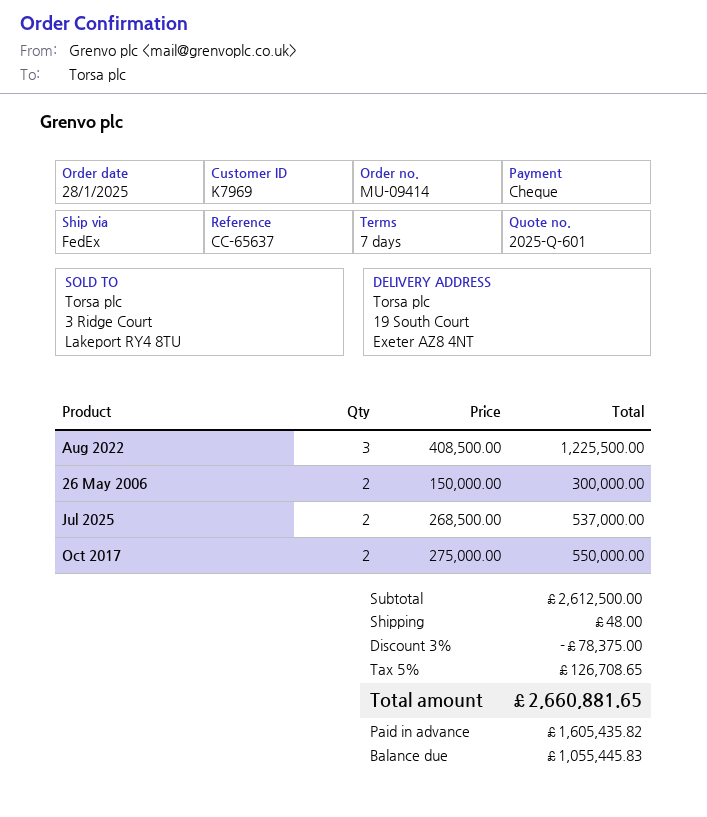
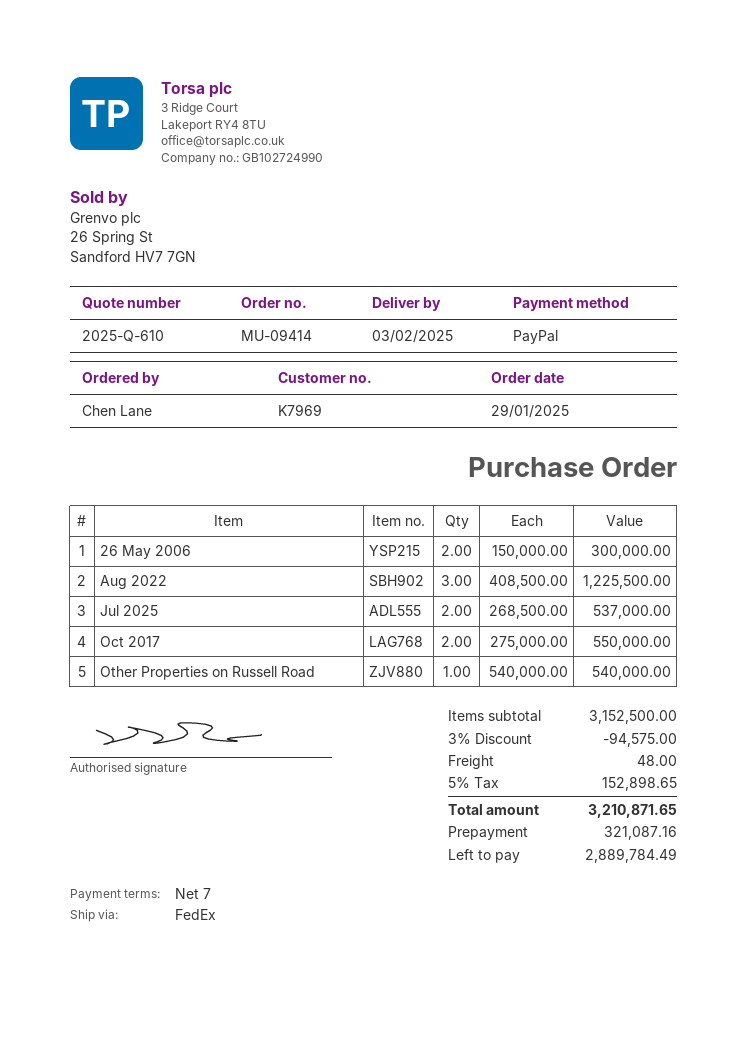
quote number: 2025-Q-601 -> 2025-Q-610
order date: 2025-01-28 -> 2025-01-29
payment method: cheque -> PayPal
Other Properties on Russell Road: none -> 1 x 540000.00 = 540000.00
subtotal: 2612500.00 -> 3152500.00
discount: 3% = 78375.00 -> 3% = 94575.00
tax: 5% = 126708.65 -> 5% = 152898.65
total: 2660881.65 -> 3210871.65
deposit: 1605435.82 -> 321087.16
balance: 1055445.83 -> 2889784.49

